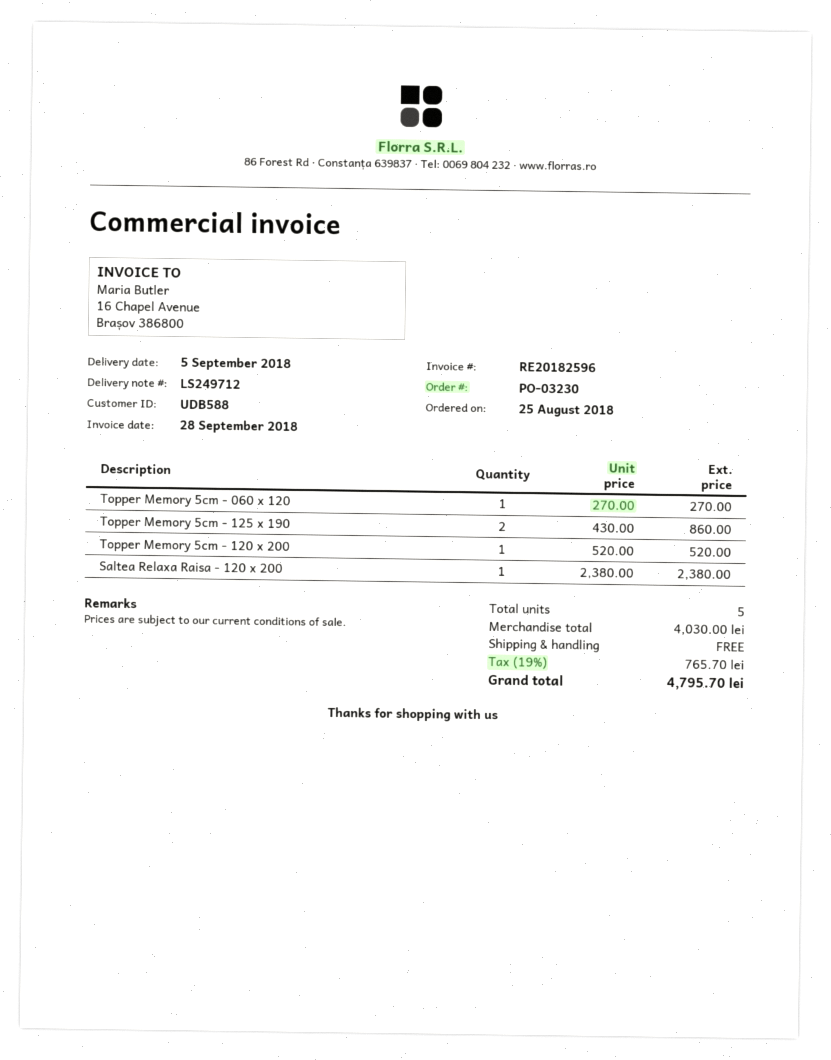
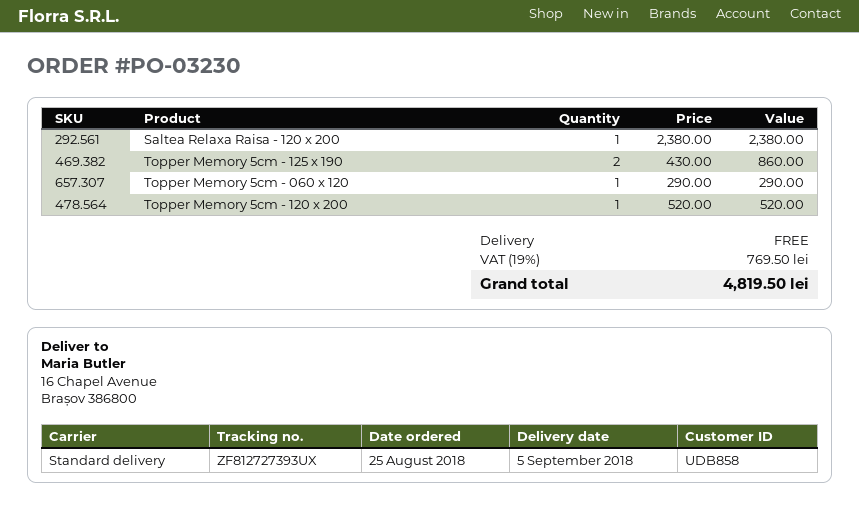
customer number: UDB588 -> UDB858
Topper Memory 5cm - 060 x 120: 1 x 270.00 = 270.00 -> 1 x 290.00 = 290.00
tax: 19% = 765.70 -> 19% = 769.50
total: 4795.70 -> 4819.50

